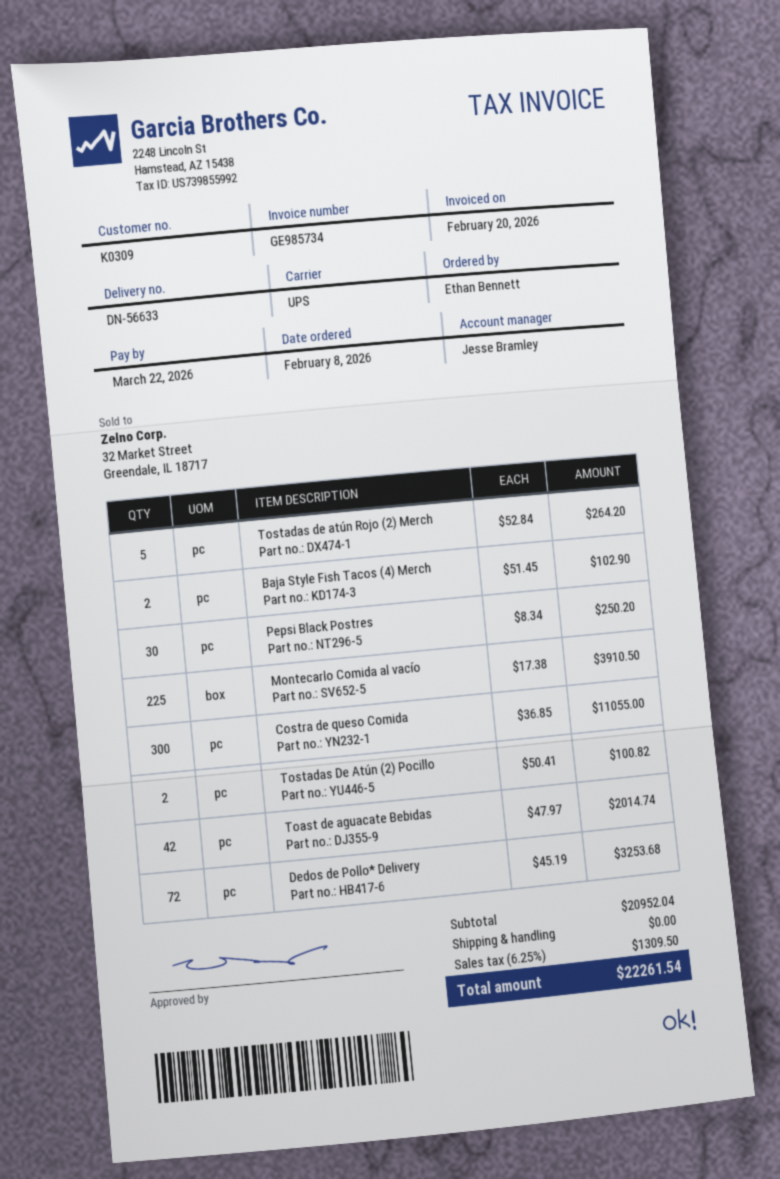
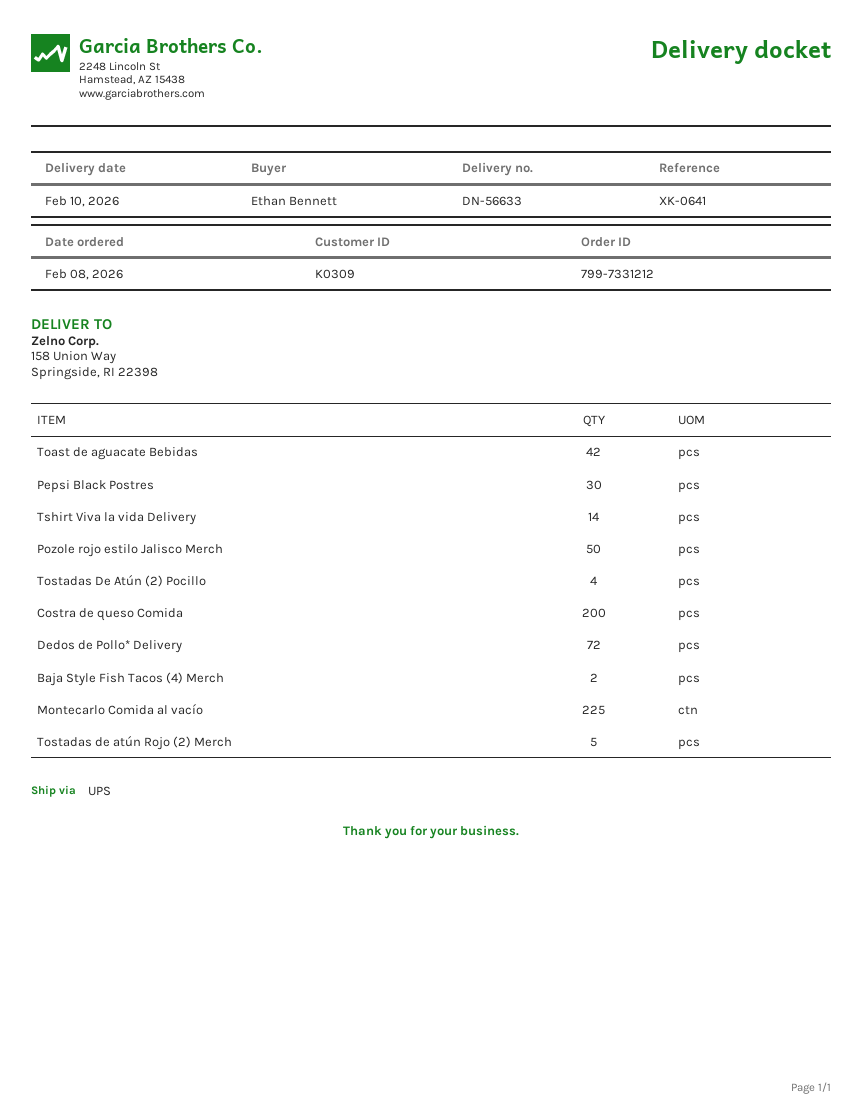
Costra de queso Comida: 300 -> 200
Tostadas De Atún (2) Pocillo: 2 -> 4
Tshirt Viva la vida Delivery: none -> 14
Pozole rojo estilo Jalisco Merch: none -> 50

